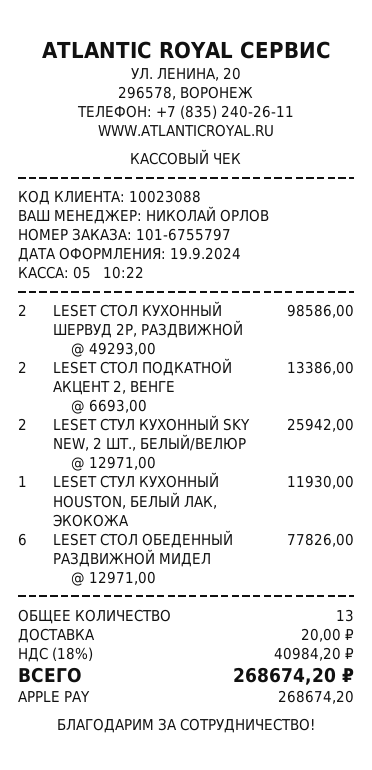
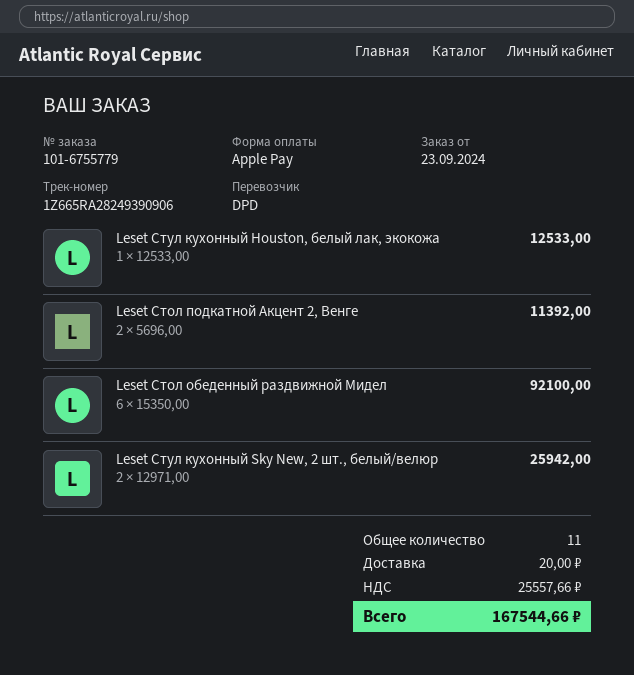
order number: 101-6755797 -> 101-6755779
order date: 2024-09-19 -> 2024-09-23
LESET СТОЛ КУХОННЫЙ ШЕРВУД 2Р, РАЗДВИЖНОЙ: 2 x 49293.00 = 98586.00 -> none
LESET СТОЛ ПОДКАТНОЙ АКЦЕНТ 2, ВЕНГЕ: 2 x 6693.00 = 13386.00 -> 2 x 5696.00 = 11392.00
LESET СТУЛ КУХОННЫЙ HOUSTON, БЕЛЫЙ ЛАК, ЭКОКОЖА: 1 x 11930.00 = 11930.00 -> 1 x 12533.00 = 12533.00
LESET СТОЛ ОБЕДЕННЫЙ РАЗДВИЖНОЙ МИДЕЛ: 6 x 12971.00 = 77826.00 -> 6 x 15350.00 = 92100.00
total quantity: 13 -> 11
tax: 40984.20 -> 25557.66
total: 268674.20 -> 167544.66

